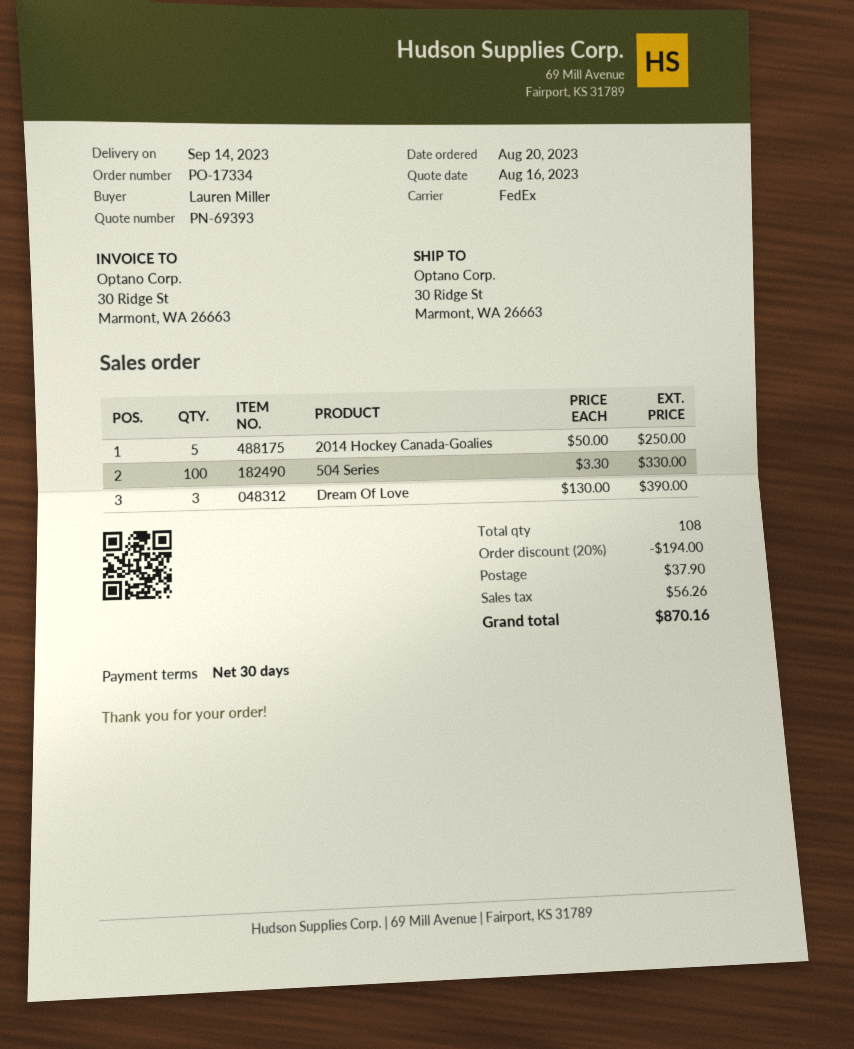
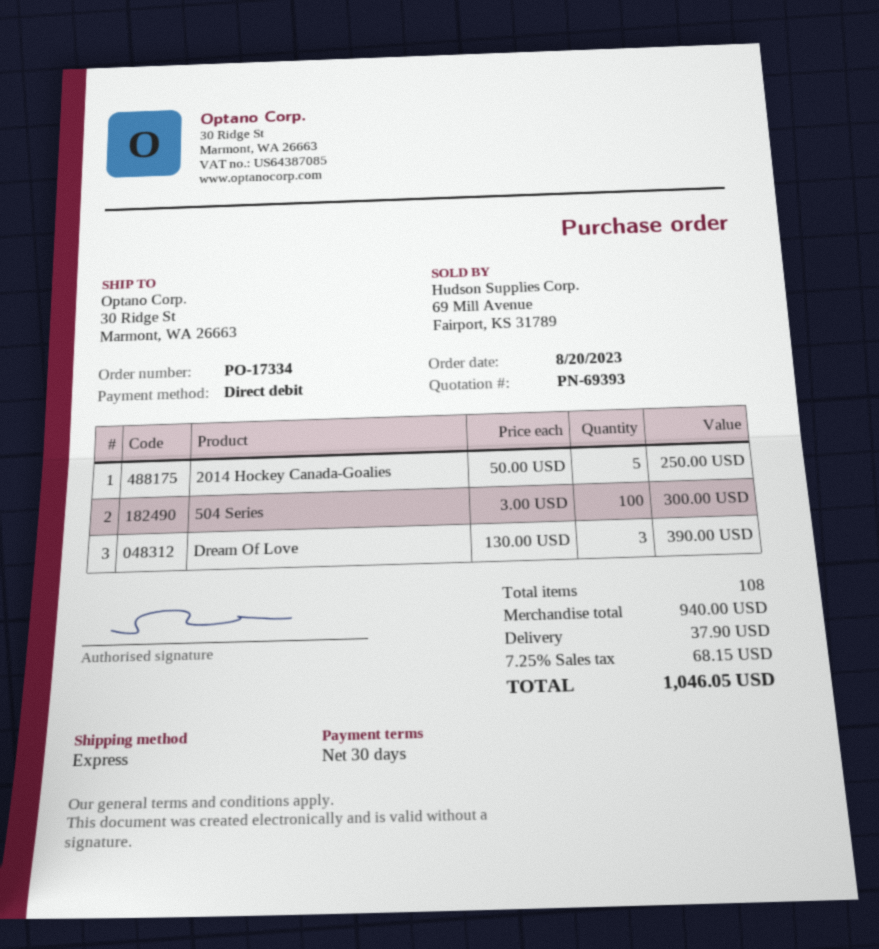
shipping method: FedEx -> express
504 Series: 100 x 3.30 = 330.00 -> 100 x 3.00 = 300.00
discount: 20% = 194.00 -> none
tax: 56.26 -> 68.15
total: 870.16 -> 1046.05

